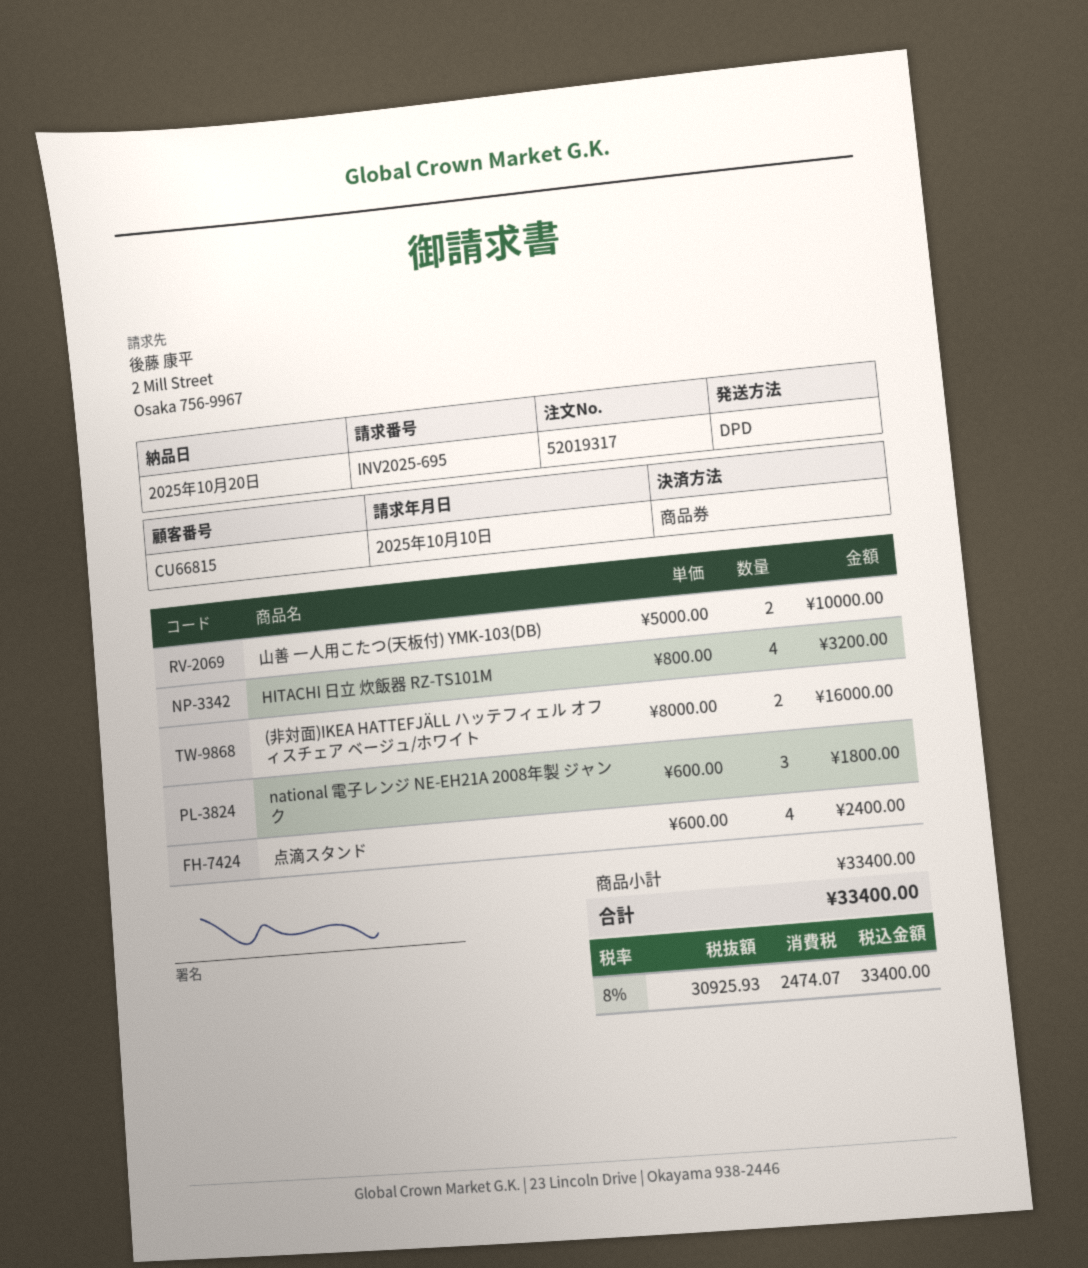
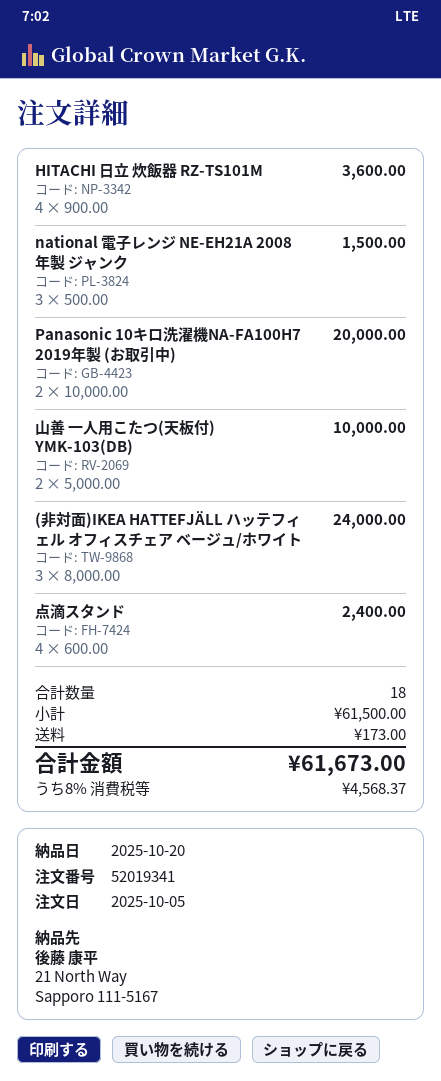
order number: 52019317 -> 52019341
HITACHI 日立 炊飯器 RZ-TS101M: 4 x 800.00 = 3200.00 -> 4 x 900.00 = 3600.00
(非対面)IKEA HATTEFJÄLL ハッテフィェル オフィスチェア ベージュ/ホワイト: 2 x 8000.00 = 16000.00 -> 3 x 8000.00 = 24000.00
national 電子レンジ NE-EH21A 2008年製 ジャンク: 3 x 600.00 = 1800.00 -> 3 x 500.00 = 1500.00
Panasonic 10キロ洗濯機NA-FA100H7 2019年製 (お取引中): none -> 2 x 10000.00 = 20000.00
subtotal: 33400.00 -> 61500.00
shipping: none -> 173.00
tax: 8% = 2474.07 -> 8% = 4568.37
total: 33400.00 -> 61673.00

